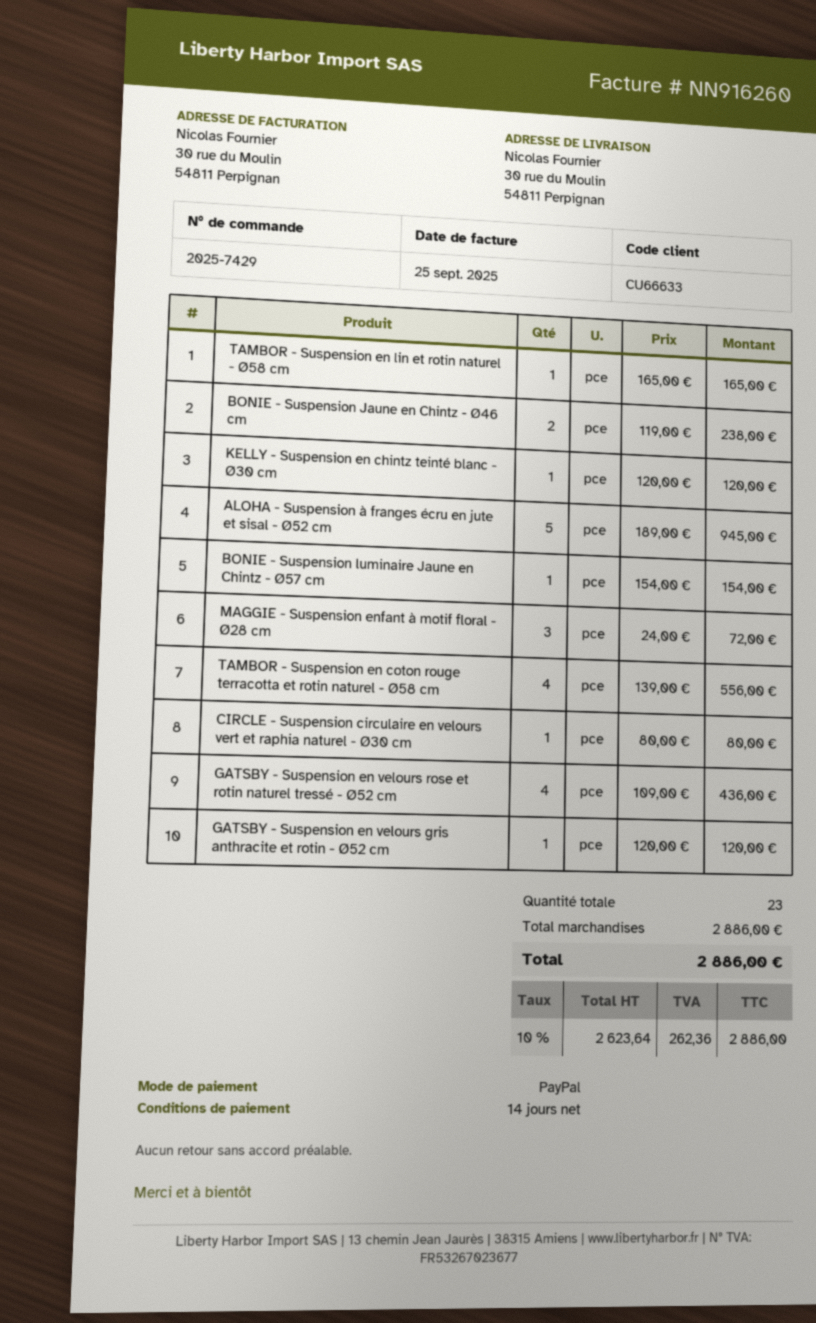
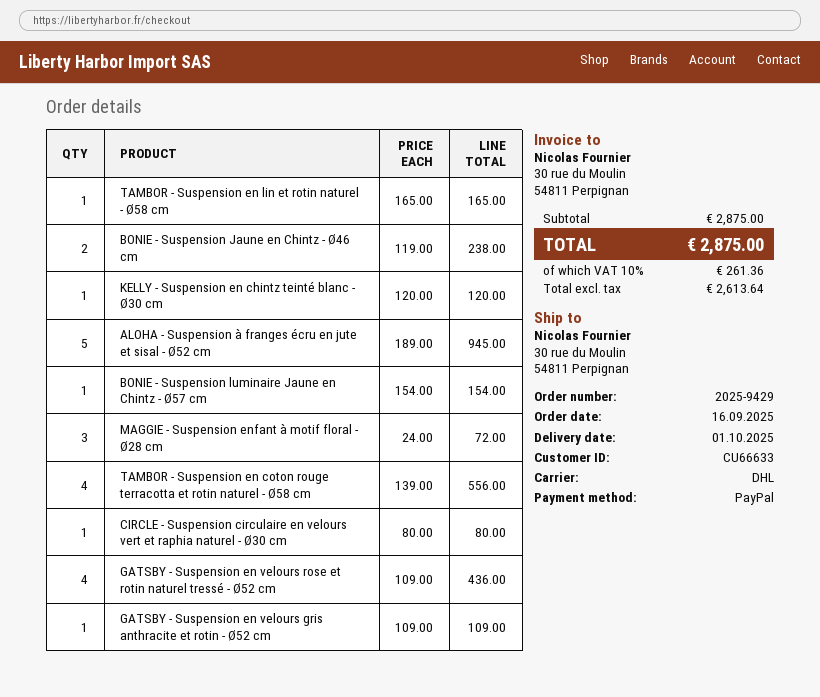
order number: 2025-7429 -> 2025-9429
GATSBY - Suspension en velours gris anthracite et rotin - Ø52 cm: 1 x 120.00 = 120.00 -> 1 x 109.00 = 109.00
subtotal: 2886.00 -> 2875.00
net: 2623.64 -> 2613.64
tax: 10% = 262.36 -> 10% = 261.36
total: 2886.00 -> 2875.00

